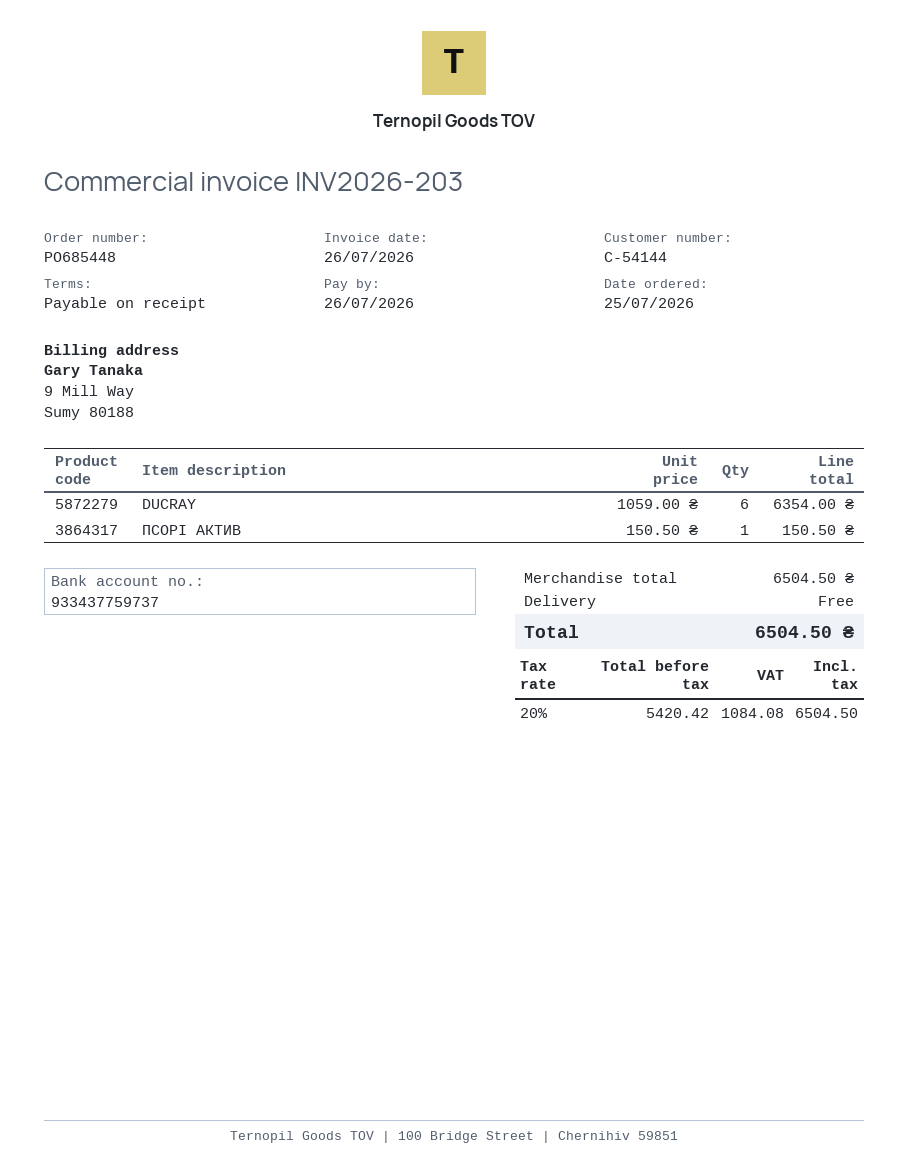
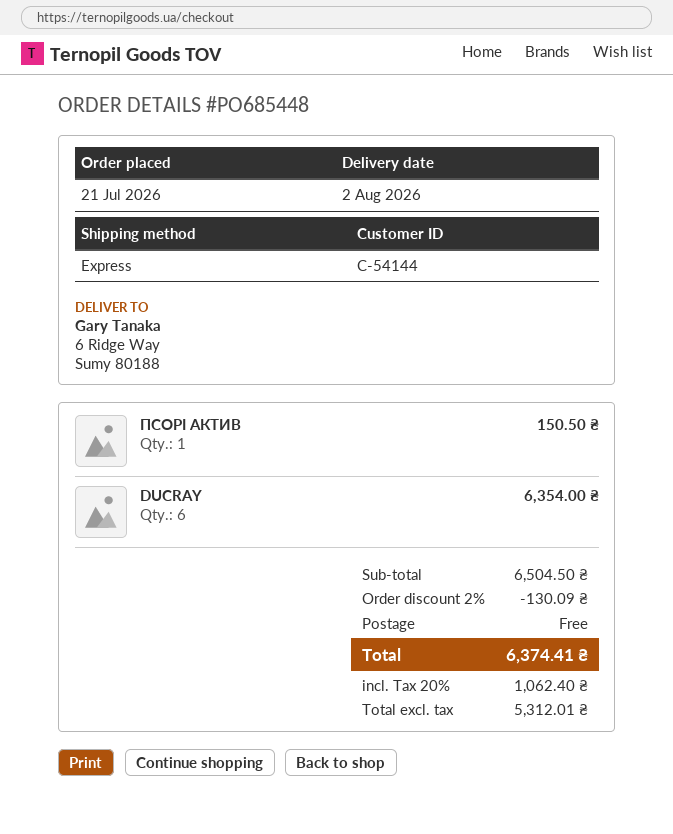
order date: 2026-07-25 -> 2026-07-21
discount: none -> 2% = 130.09
net: 5420.42 -> 5312.01
tax: 20% = 1084.08 -> 20% = 1062.40
total: 6504.50 -> 6374.41

